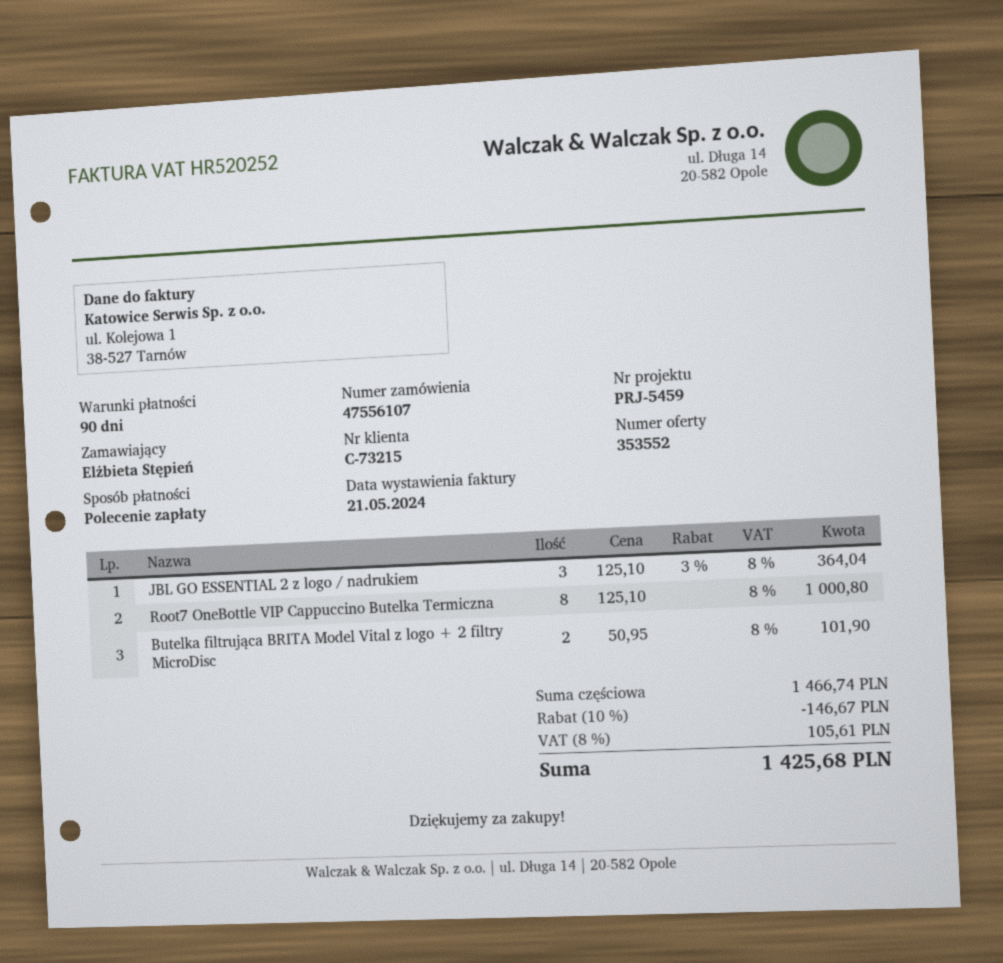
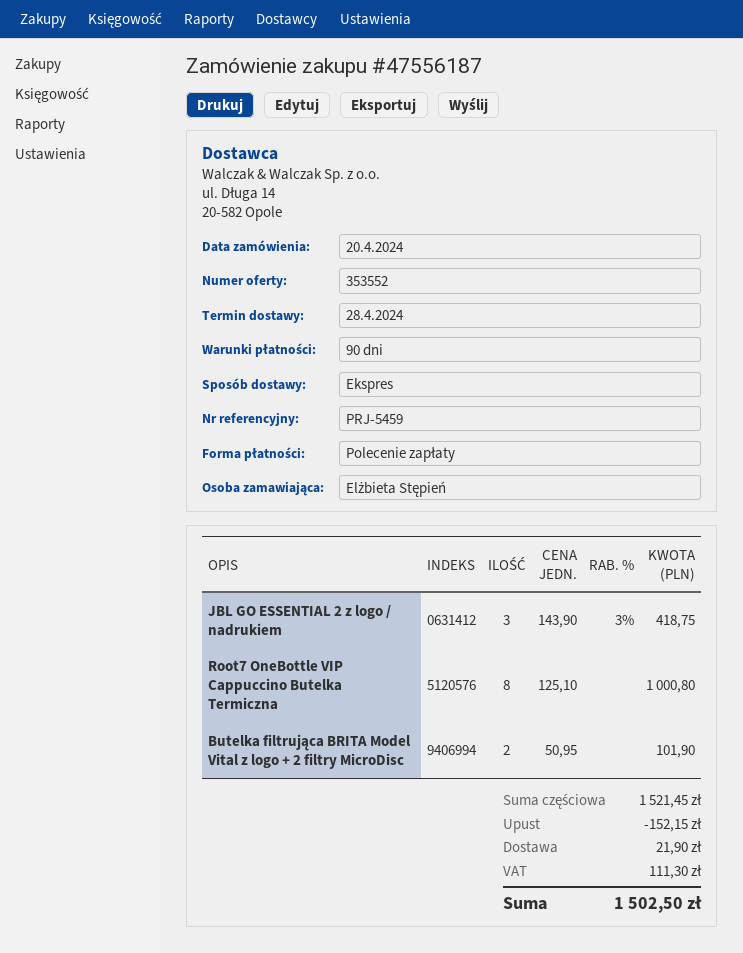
order number: 47556107 -> 47556187
JBL GO ESSENTIAL 2 z logo / nadrukiem: 3 x 125.10 - 3% = 364.04 -> 3 x 143.90 - 3% = 418.75
subtotal: 1466.74 -> 1521.45
discount: 146.67 -> 152.15
shipping: none -> 21.90
tax: 105.61 -> 111.30
total: 1425.68 -> 1502.50

